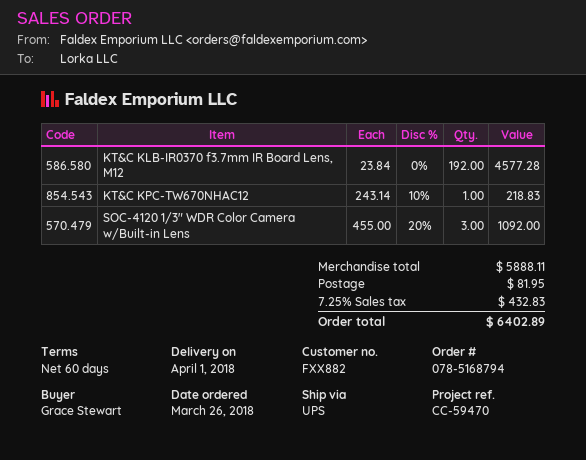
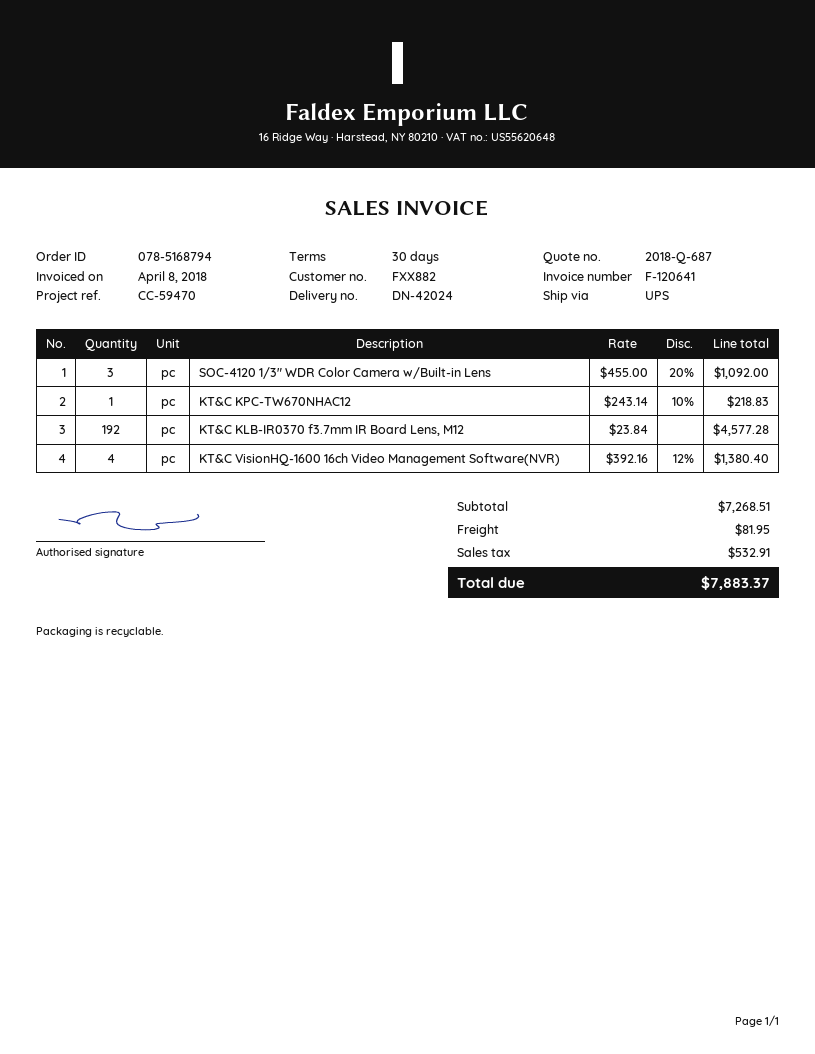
payment terms: 60 days -> 30 days
KT&C VisionHQ-1600 16ch Video Management Software(NVR): none -> 4 x 392.16 - 12% = 1380.40
subtotal: 5888.11 -> 7268.51
tax: 432.83 -> 532.91
total: 6402.89 -> 7883.37

